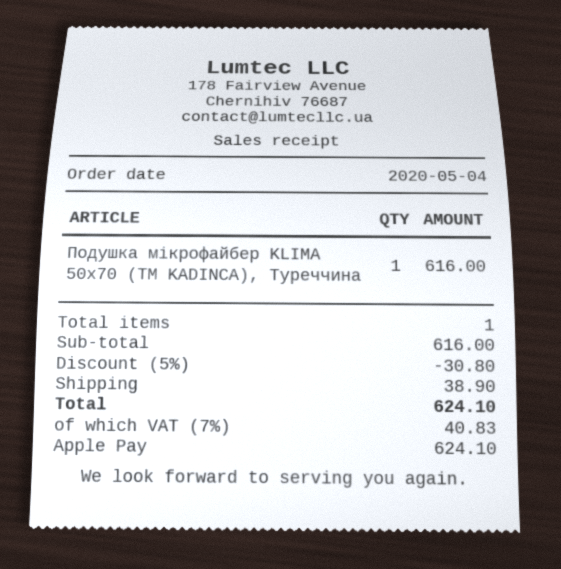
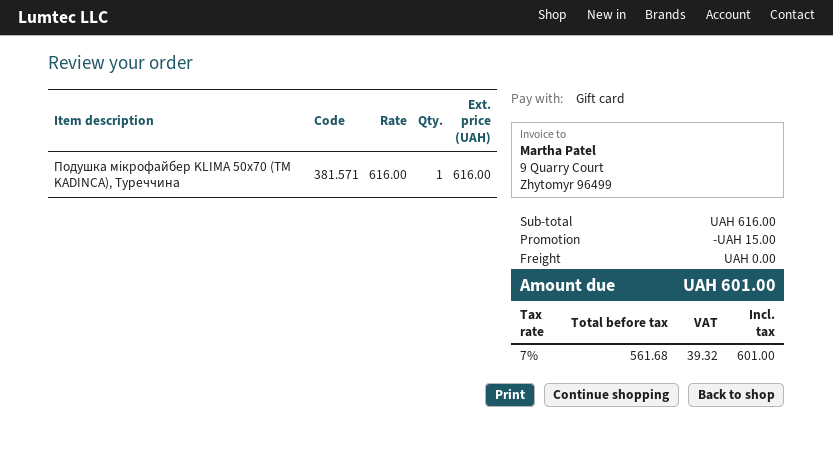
payment method: Apple Pay -> gift card
discount: 30.80 -> 15.00
shipping: 38.90 -> 0.00
tax: 7% = 40.83 -> 7% = 39.32
total: 624.10 -> 601.00

